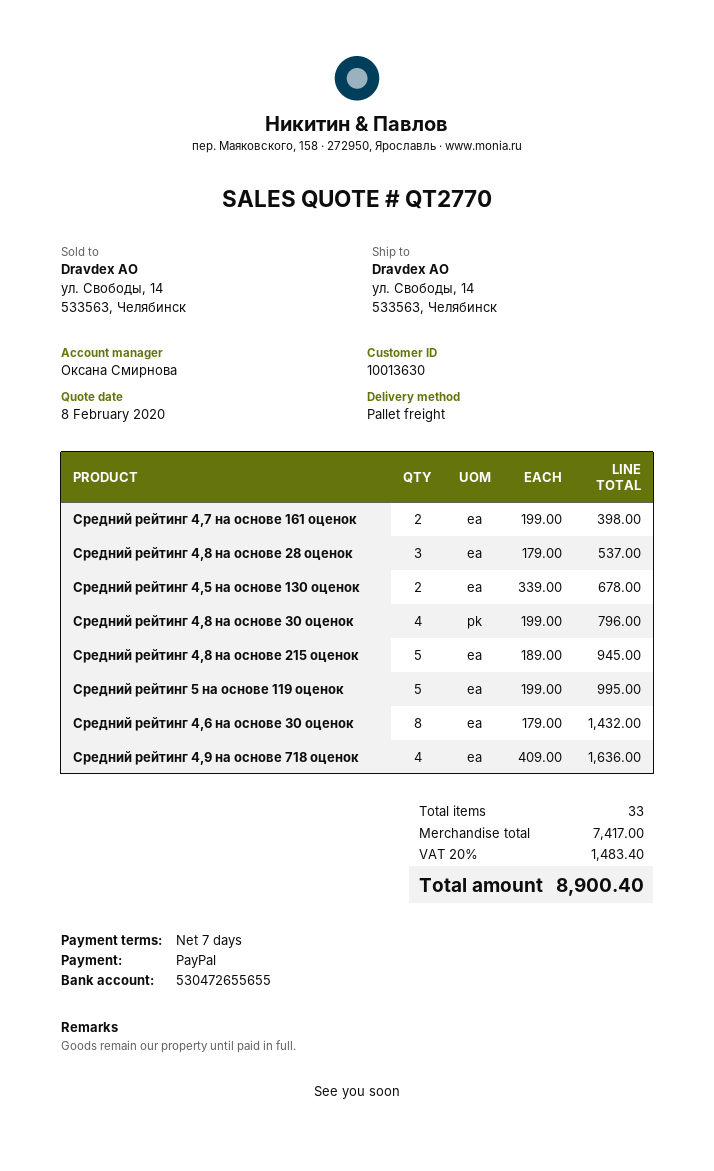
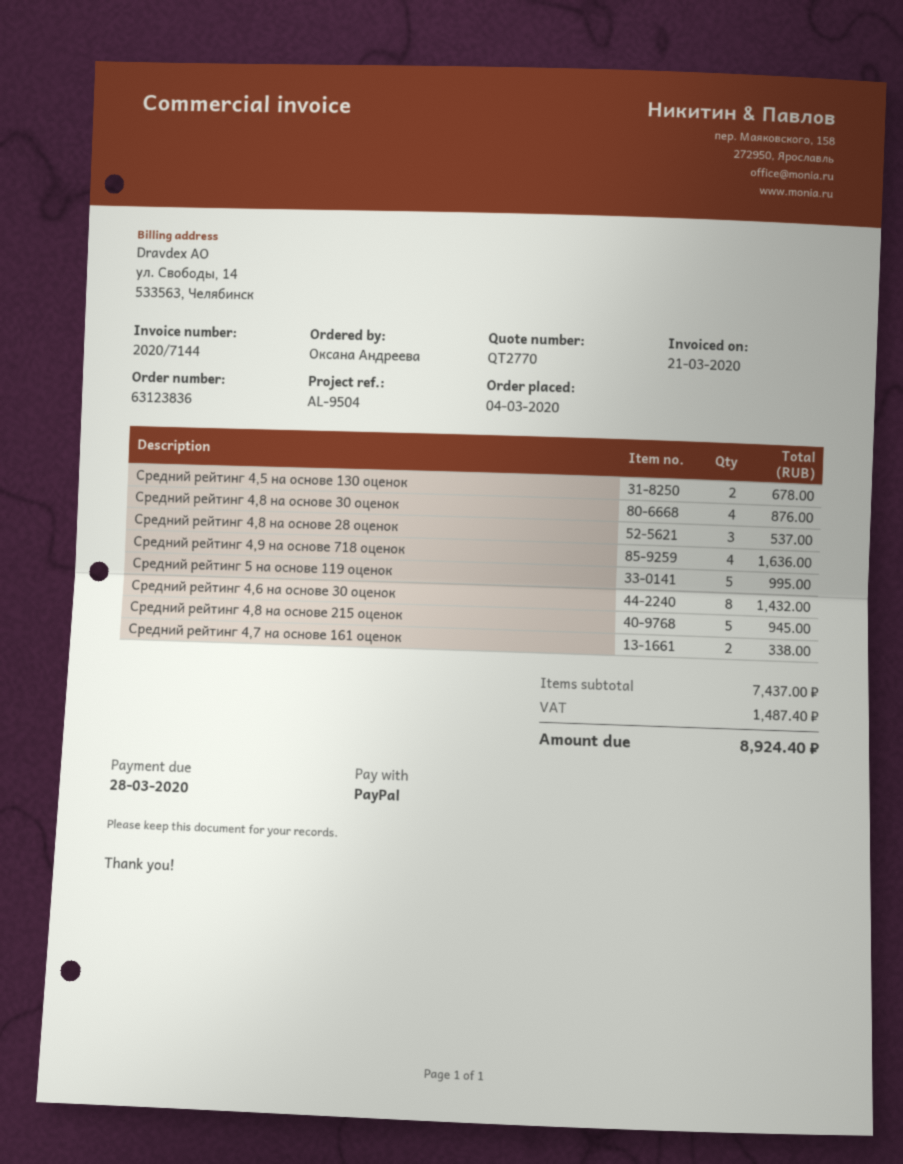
Средний рейтинг 4,7 на основе 161 оценок: 2 for 398.00 -> 2 for 338.00
Средний рейтинг 4,8 на основе 30 оценок: 4 for 796.00 -> 4 for 876.00
subtotal: 7417.00 -> 7437.00
tax: 1483.40 -> 1487.40
total: 8900.40 -> 8924.40

